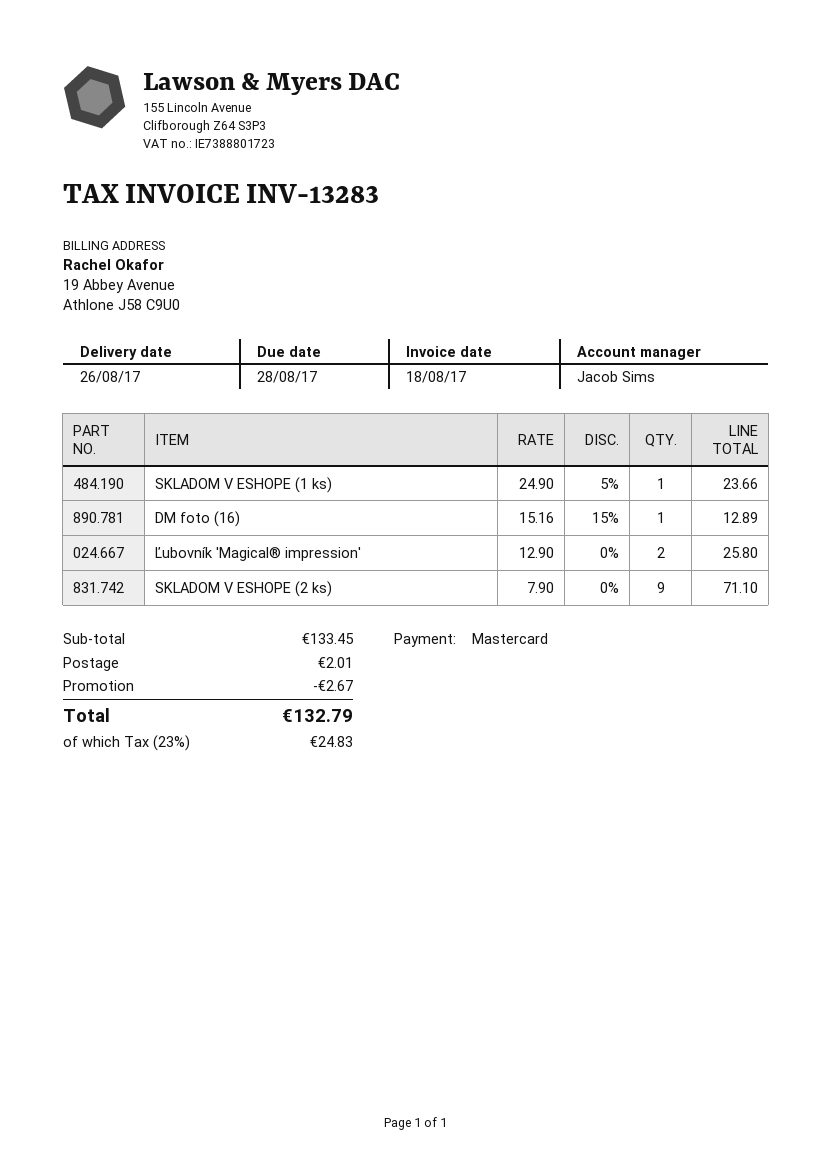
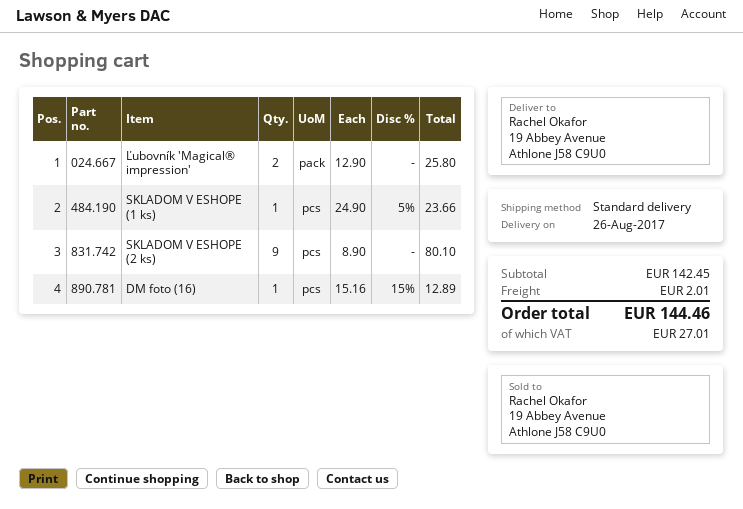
SKLADOM V ESHOPE (2 ks): 9 x 7.90 = 71.10 -> 9 x 8.90 = 80.10
subtotal: 133.45 -> 142.45
discount: 2.67 -> none
tax: 24.83 -> 27.01
total: 132.79 -> 144.46

